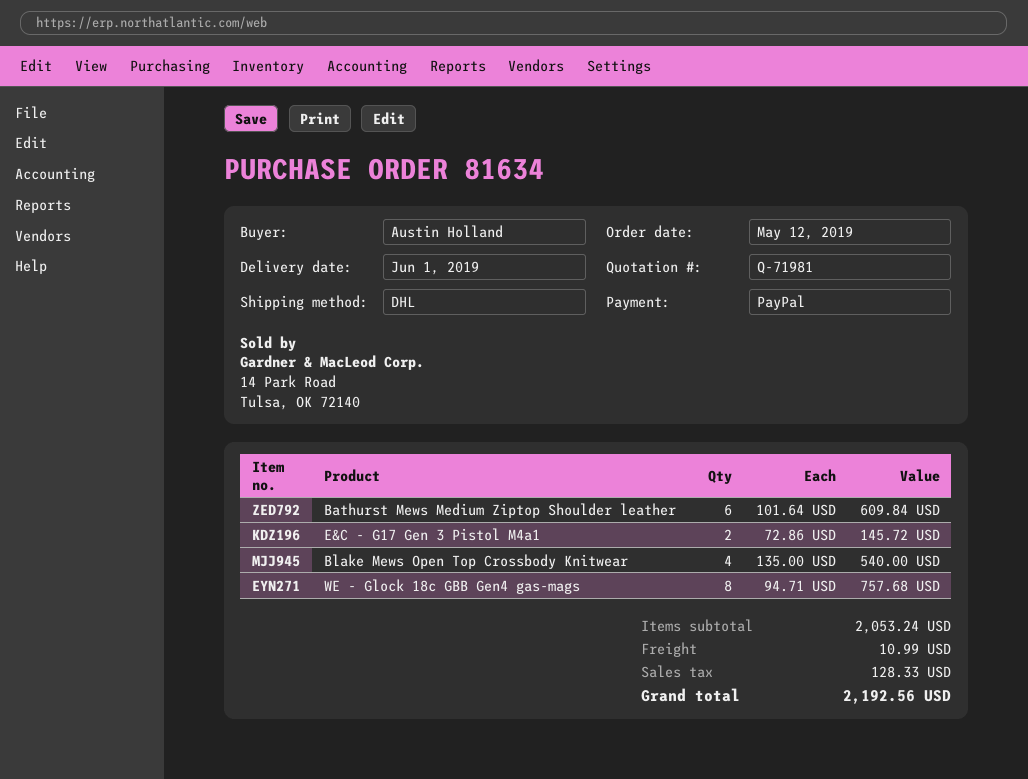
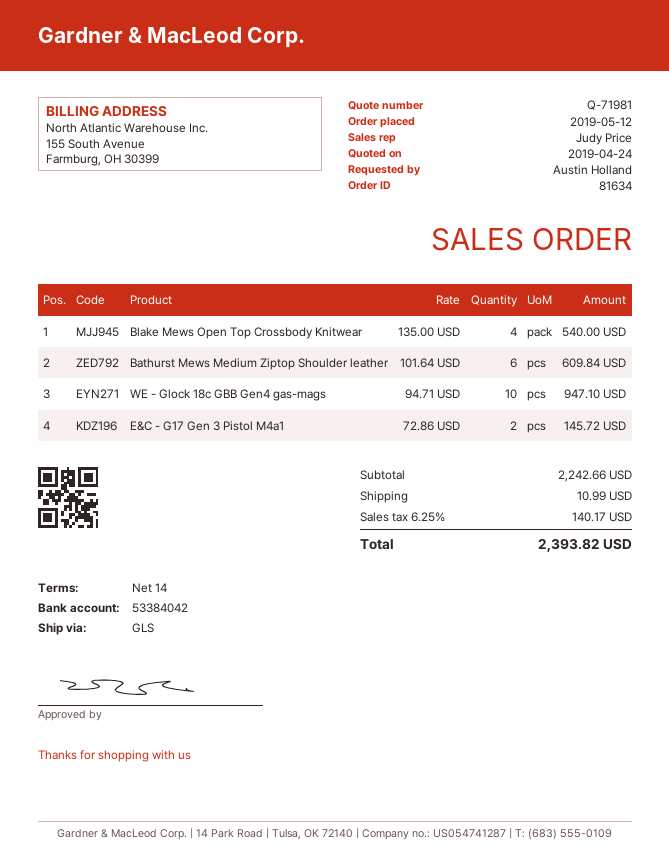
shipping method: DHL -> GLS
WE - Glock 18c GBB Gen4 gas-mags: 8 x 94.71 = 757.68 -> 10 x 94.71 = 947.10
subtotal: 2053.24 -> 2242.66
tax: 128.33 -> 140.17
total: 2192.56 -> 2393.82

